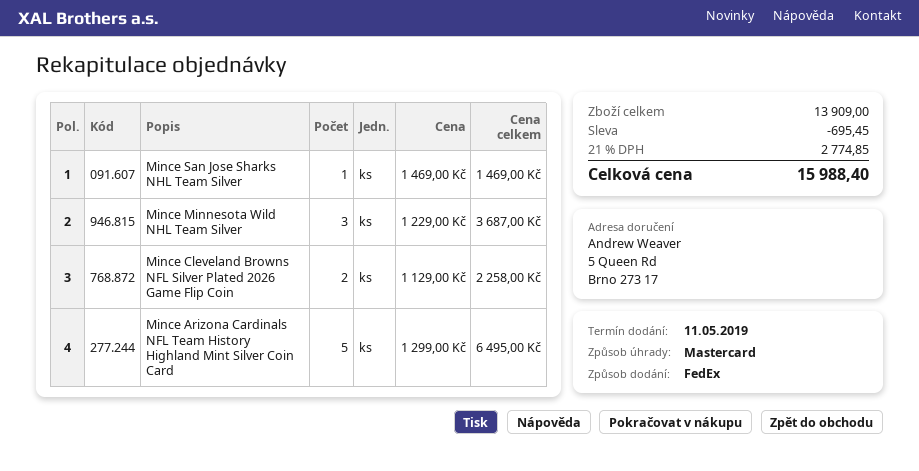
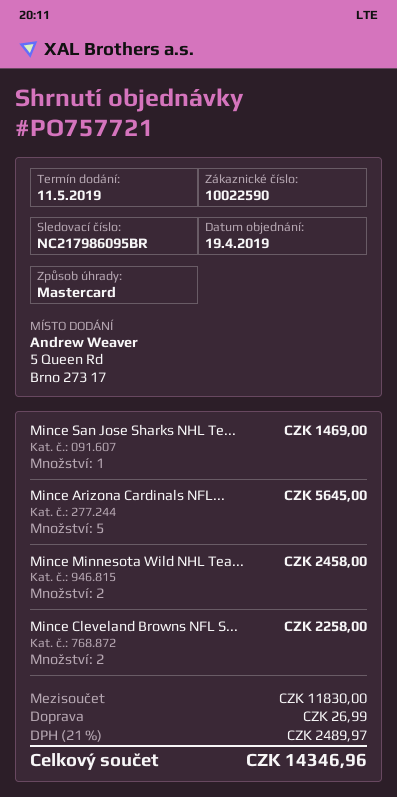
Mince Minnesota Wild NHL Team Silver: 3 for 3687.00 -> 2 for 2458.00
Mince Arizona Cardinals NFL Team History Highland Mint Silver Coin Card: 5 for 6495.00 -> 5 for 5645.00
subtotal: 13909.00 -> 11830.00
discount: 695.45 -> none
shipping: none -> 26.99
tax: 21% = 2774.85 -> 21% = 2489.97
total: 15988.40 -> 14346.96

